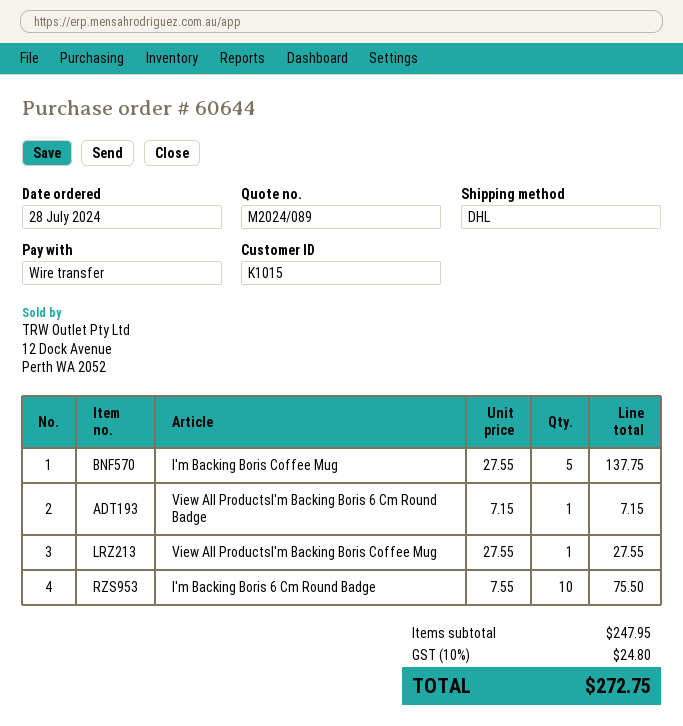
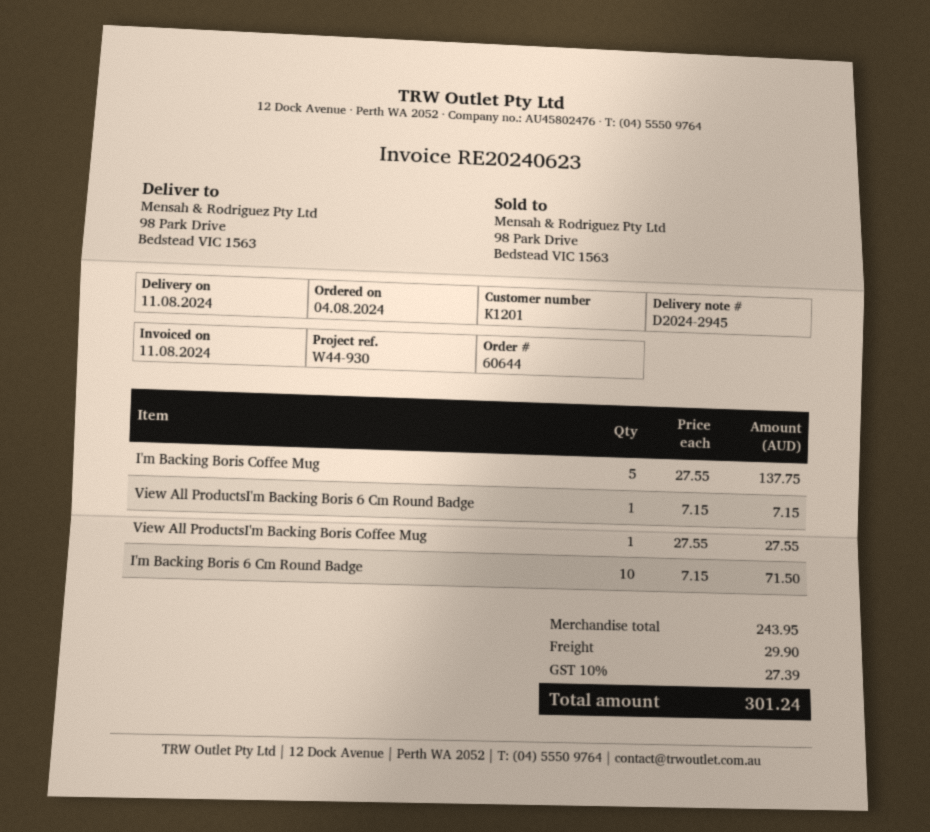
order date: 2024-07-28 -> 2024-08-04
customer number: K1015 -> K1201
I'm Backing Boris 6 Cm Round Badge: 10 x 7.55 = 75.50 -> 10 x 7.15 = 71.50
subtotal: 247.95 -> 243.95
shipping: none -> 29.90
tax: 10% = 24.80 -> 10% = 27.39
total: 272.75 -> 301.24

